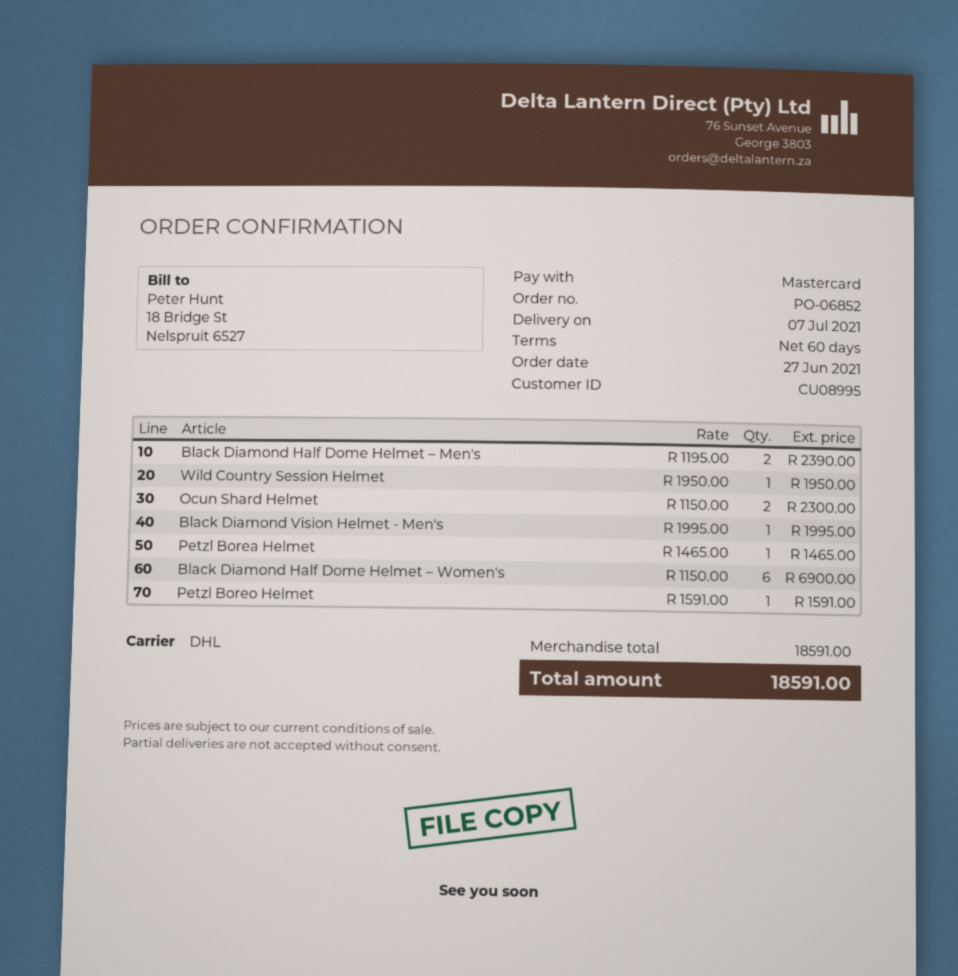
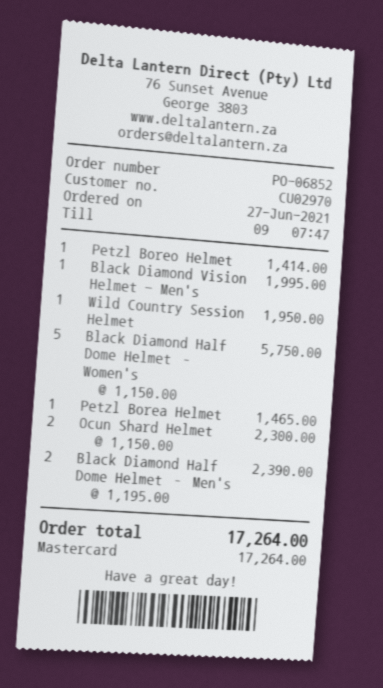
customer number: CU08995 -> CU02970
Black Diamond Half Dome Helmet – Women's: 6 x 1150.00 = 6900.00 -> 5 x 1150.00 = 5750.00
Petzl Boreo Helmet: 1 x 1591.00 = 1591.00 -> 1 x 1414.00 = 1414.00
total: 18591.00 -> 17264.00

